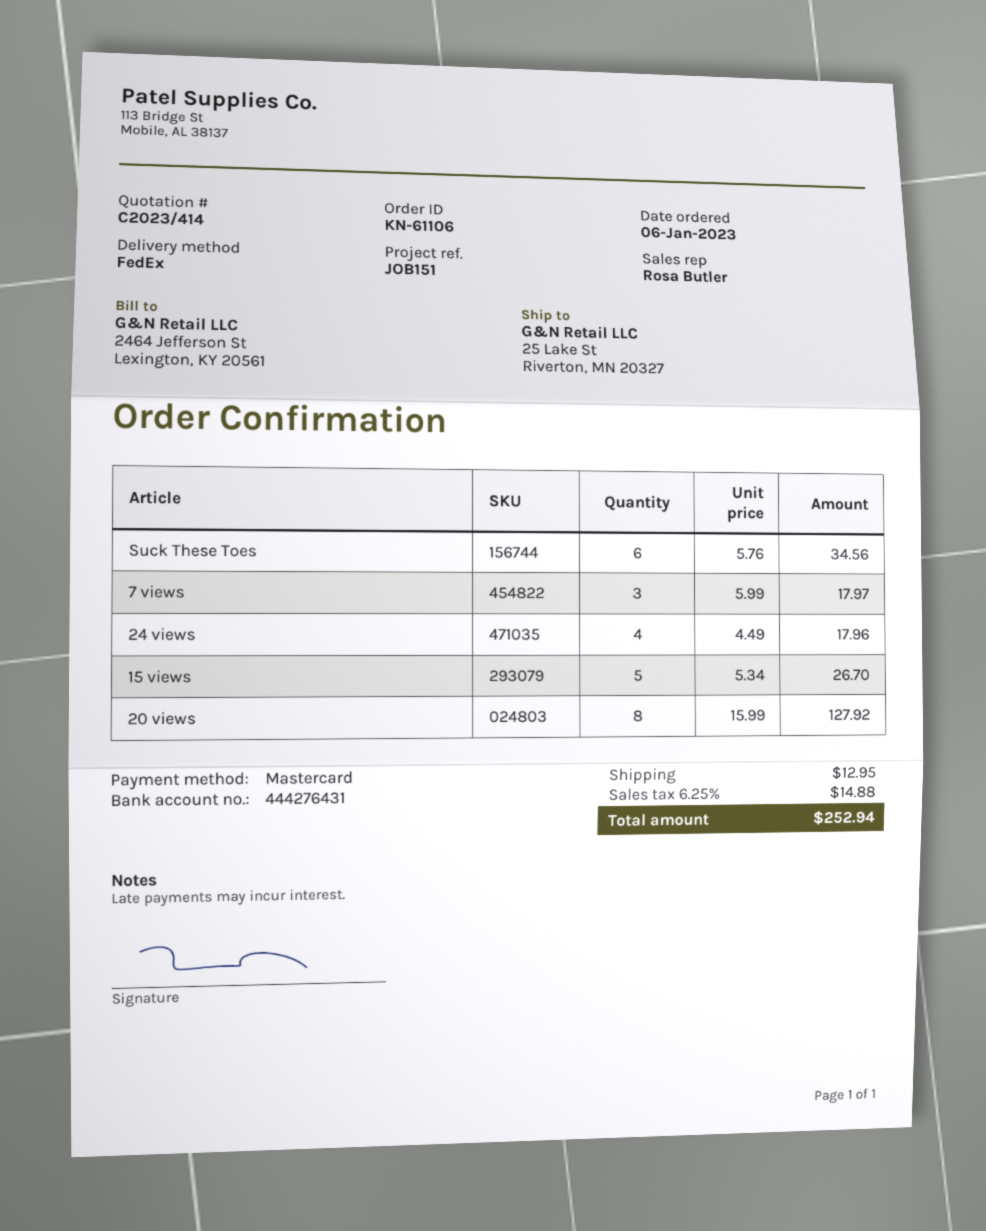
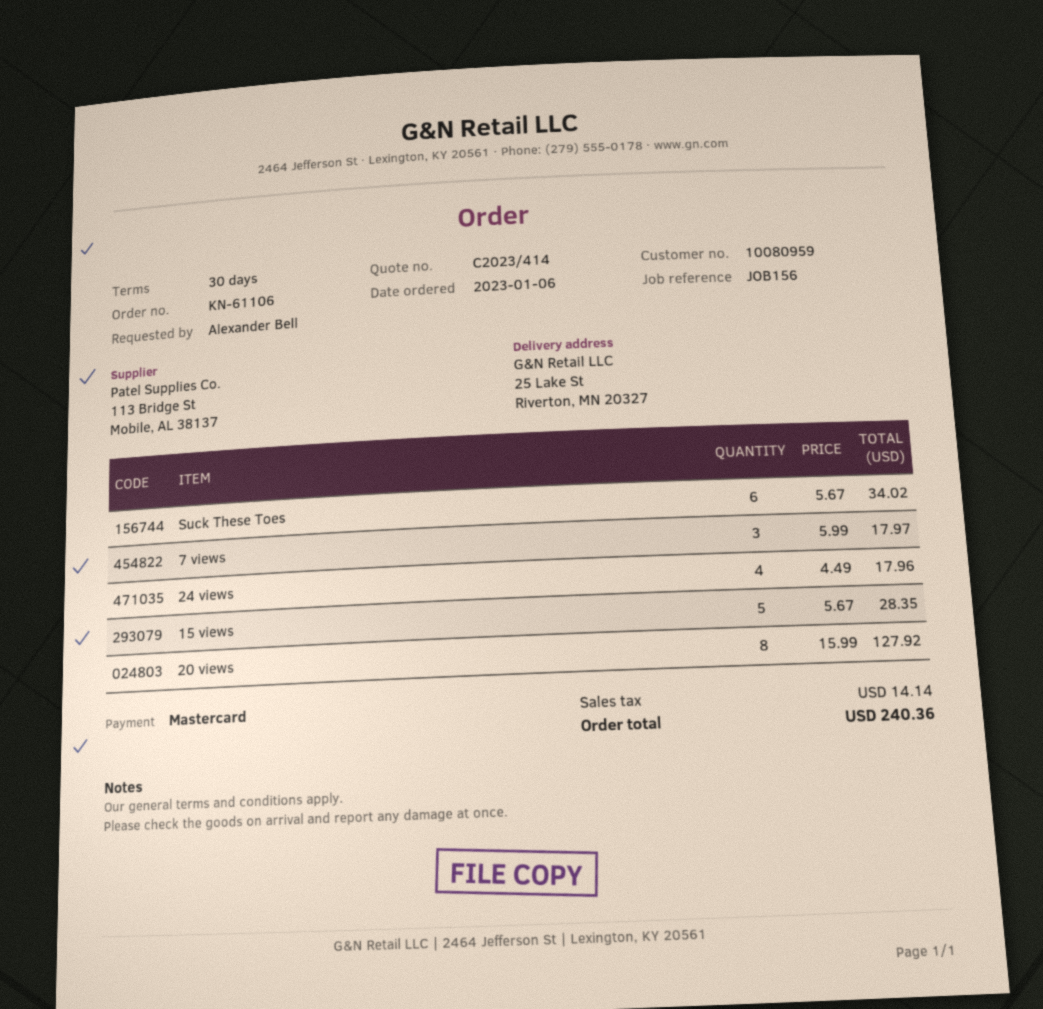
reference: JOB151 -> JOB156
Suck These Toes: 6 x 5.76 = 34.56 -> 6 x 5.67 = 34.02
15 views: 5 x 5.34 = 26.70 -> 5 x 5.67 = 28.35
shipping: 12.95 -> none
tax: 14.88 -> 14.14
total: 252.94 -> 240.36

